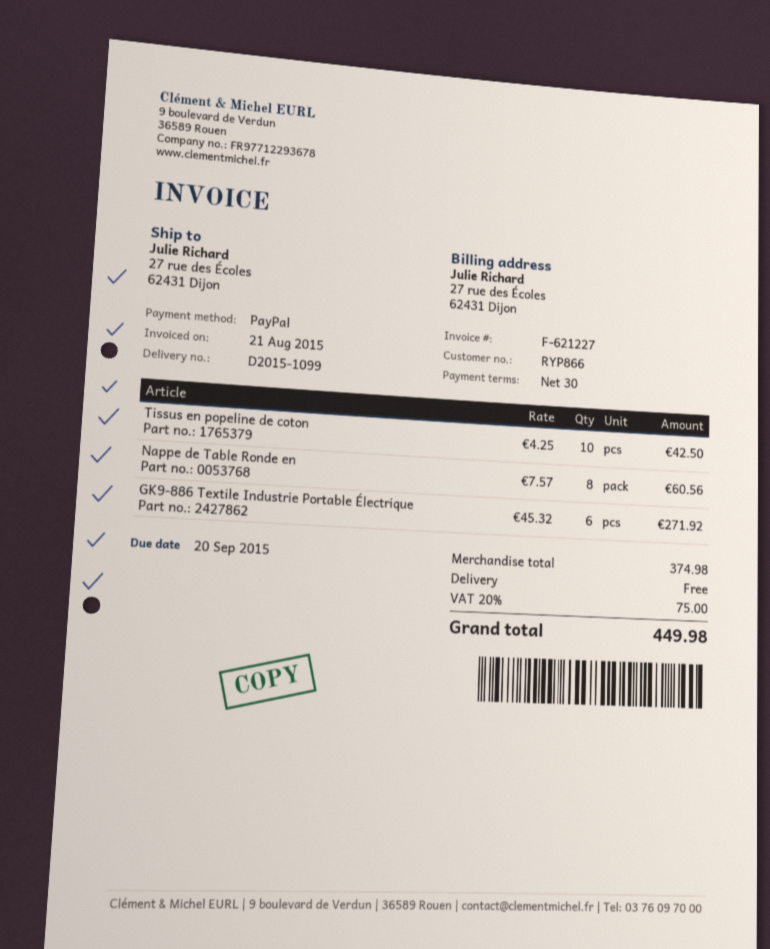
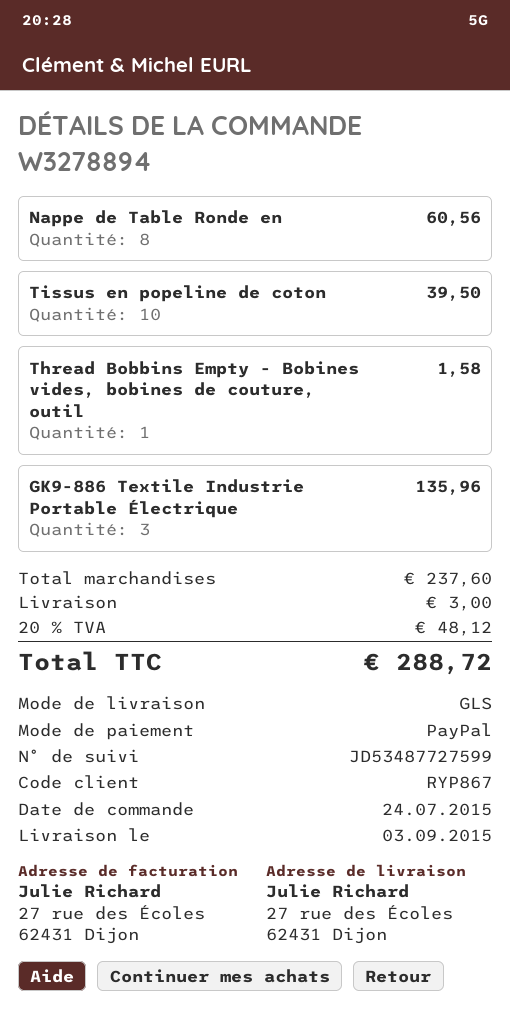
customer number: RYP866 -> RYP867
Tissus en popeline de coton: 10 for 42.50 -> 10 for 39.50
GK9-886 Textile Industrie Portable Électrique: 6 for 271.92 -> 3 for 135.96
Thread Bobbins Empty - Bobines vides, bobines de couture, outil: none -> 1 for 1.58
subtotal: 374.98 -> 237.60
shipping: 0.00 -> 3.00
tax: 20% = 75.00 -> 20% = 48.12
total: 449.98 -> 288.72

